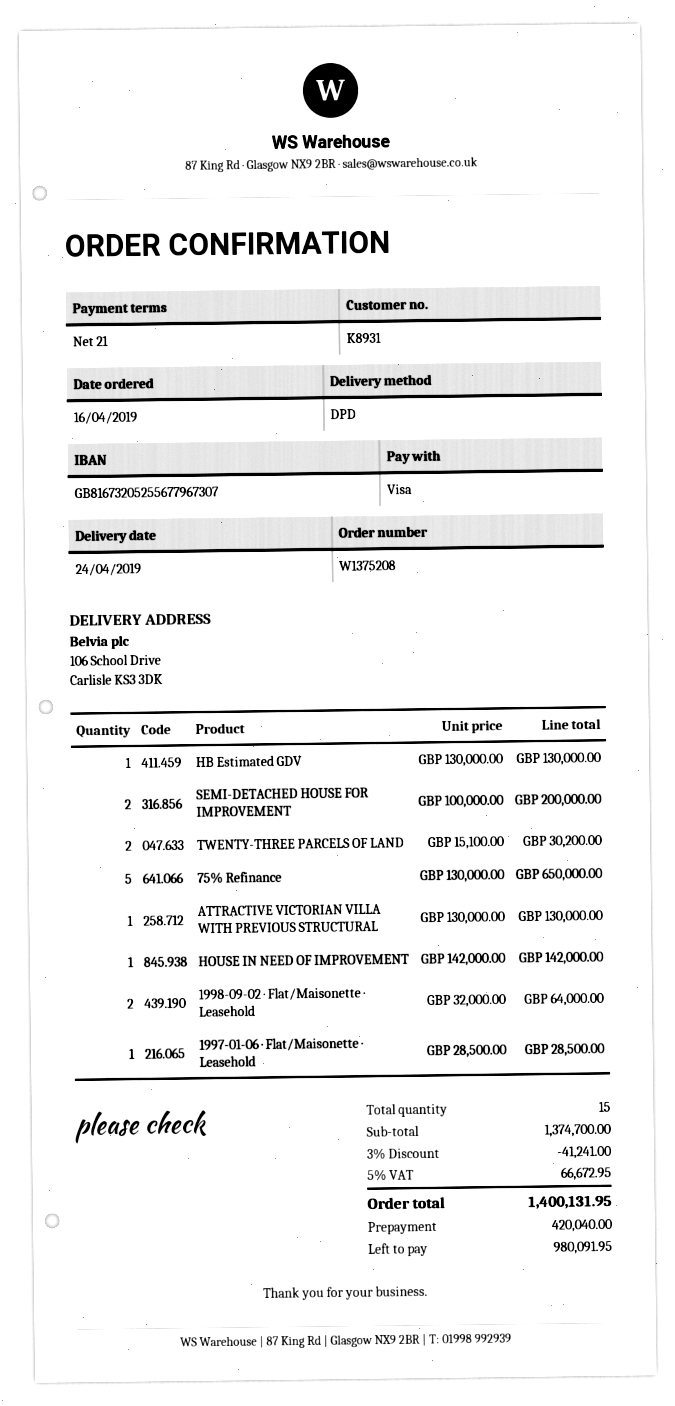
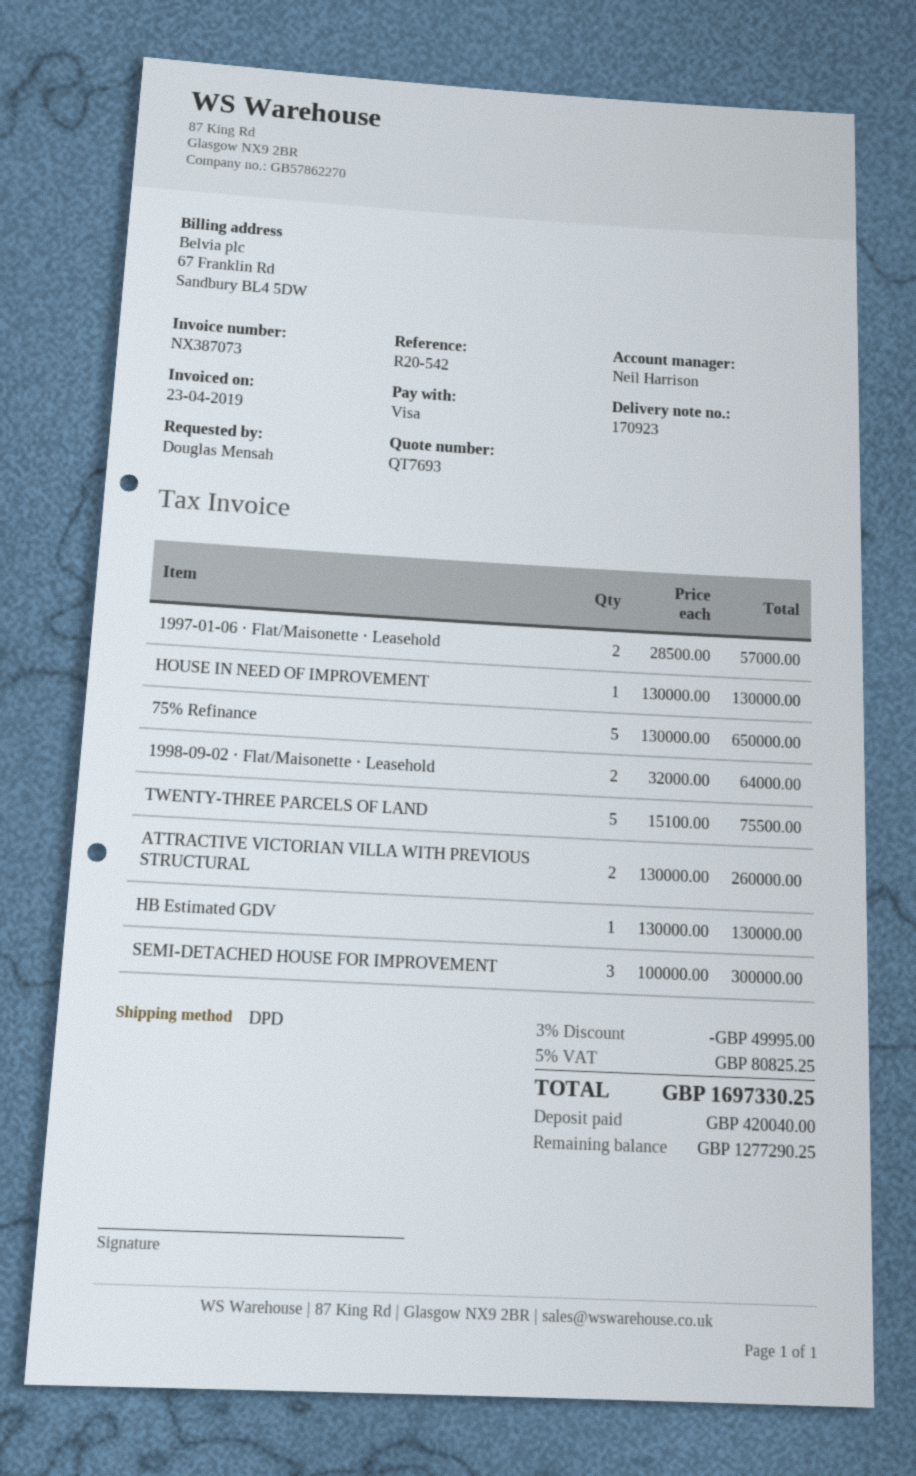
SEMI-DETACHED HOUSE FOR IMPROVEMENT: 2 x 100000.00 = 200000.00 -> 3 x 100000.00 = 300000.00
TWENTY-THREE PARCELS OF LAND: 2 x 15100.00 = 30200.00 -> 5 x 15100.00 = 75500.00
ATTRACTIVE VICTORIAN VILLA WITH PREVIOUS STRUCTURAL: 1 x 130000.00 = 130000.00 -> 2 x 130000.00 = 260000.00
HOUSE IN NEED OF IMPROVEMENT: 1 x 142000.00 = 142000.00 -> 1 x 130000.00 = 130000.00
1997-01-06 · Flat/Maisonette · Leasehold: 1 x 28500.00 = 28500.00 -> 2 x 28500.00 = 57000.00
discount: 3% = 41241.00 -> 3% = 49995.00
tax: 5% = 66672.95 -> 5% = 80825.25
total: 1400131.95 -> 1697330.25
balance: 980091.95 -> 1277290.25

